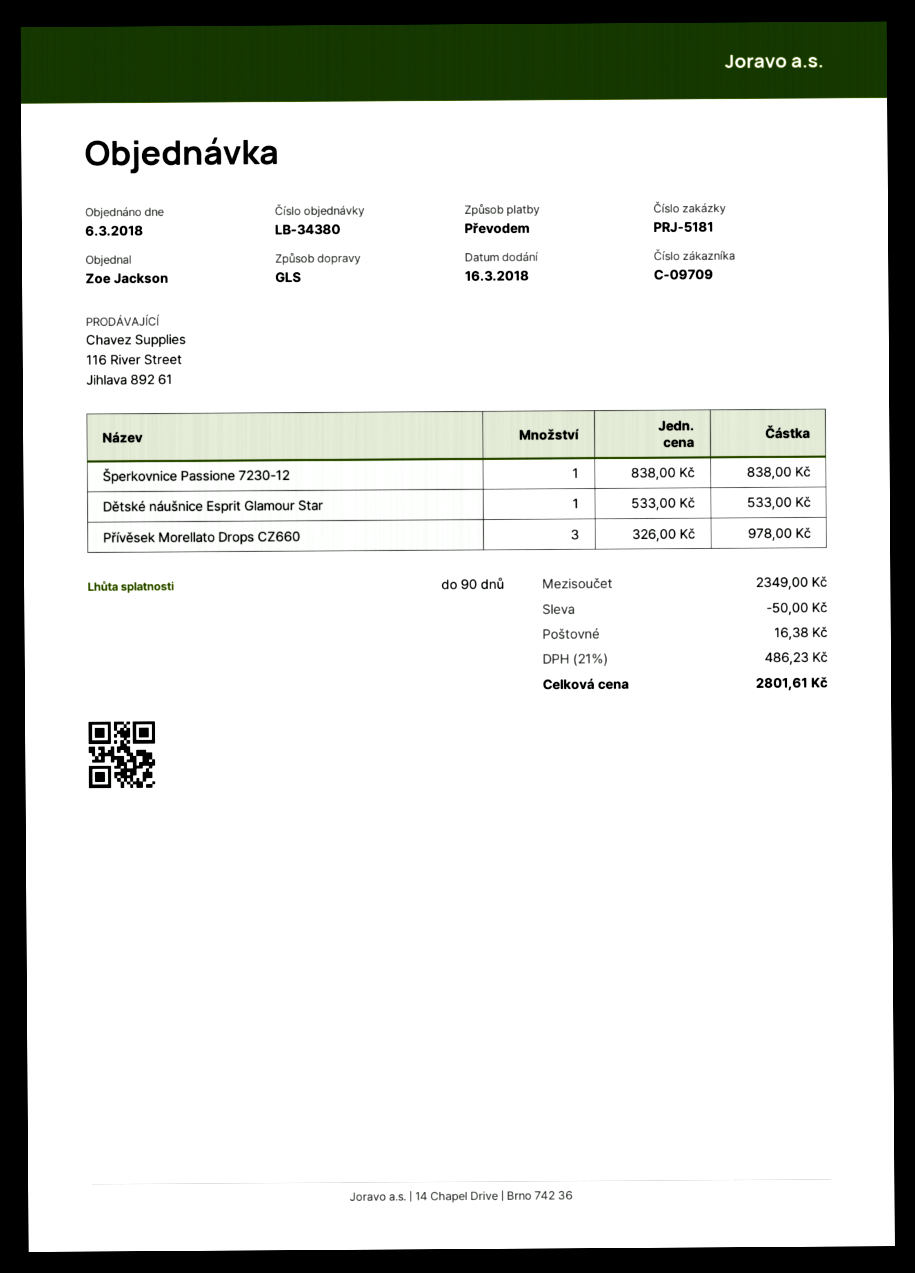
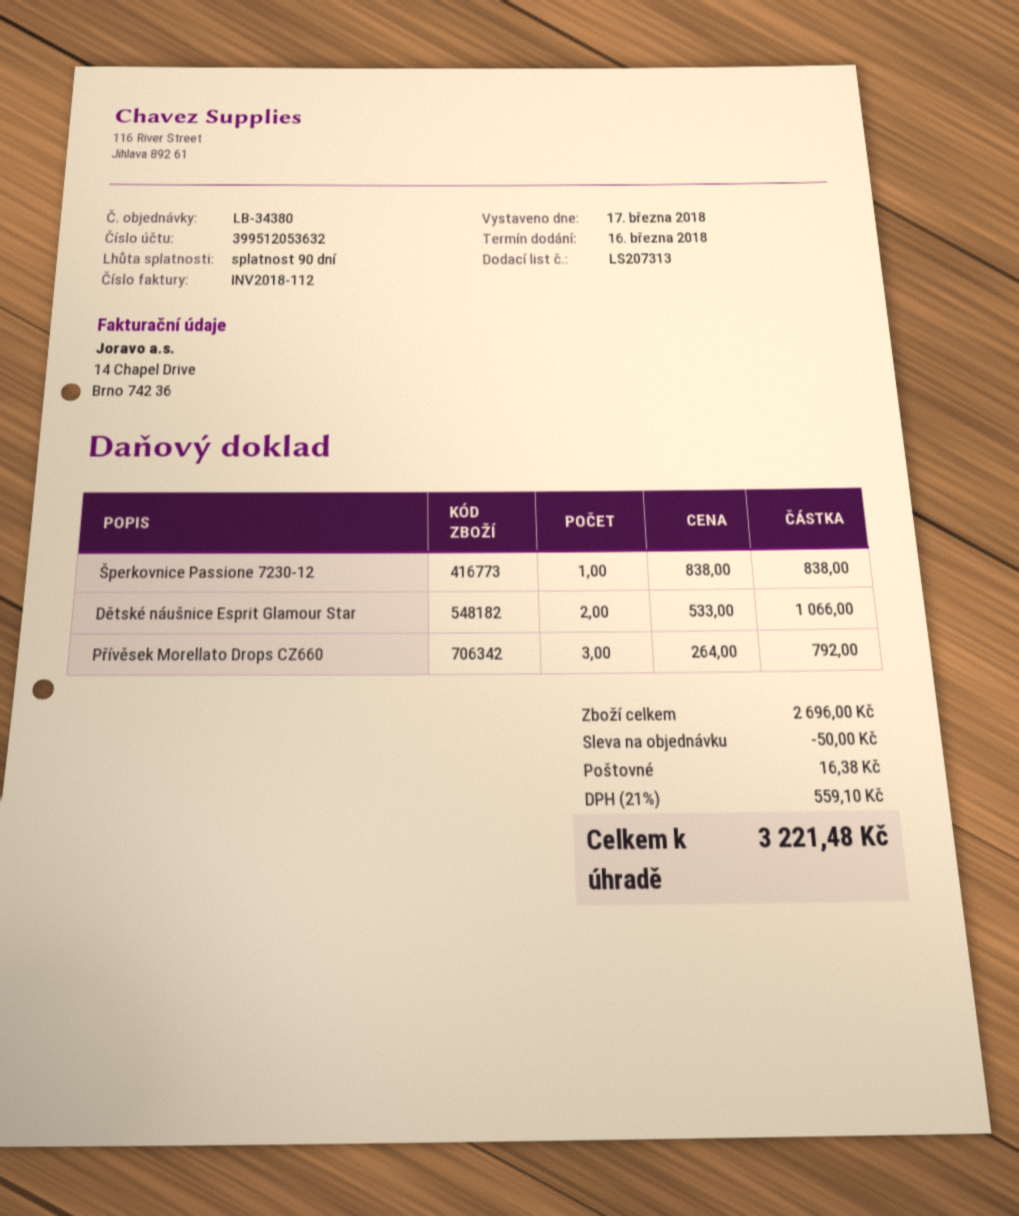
Dětské náušnice Esprit Glamour Star: 1 x 533.00 = 533.00 -> 2 x 533.00 = 1066.00
Přívěsek Morellato Drops CZ660: 3 x 326.00 = 978.00 -> 3 x 264.00 = 792.00
subtotal: 2349.00 -> 2696.00
tax: 21% = 486.23 -> 21% = 559.10
total: 2801.61 -> 3221.48

